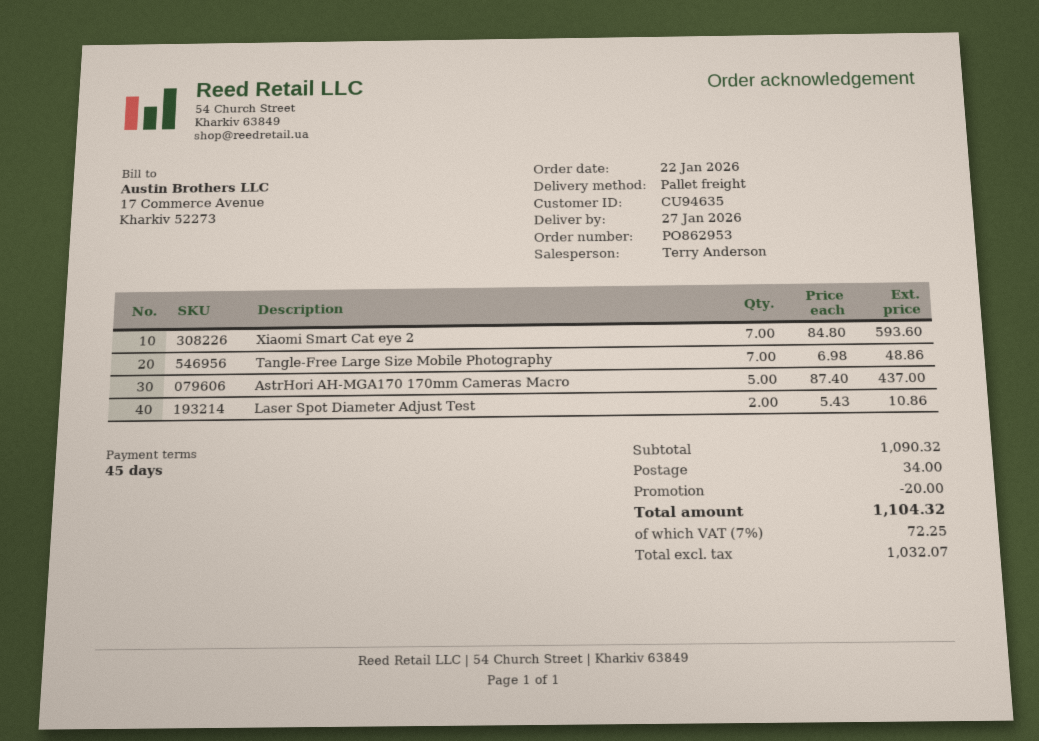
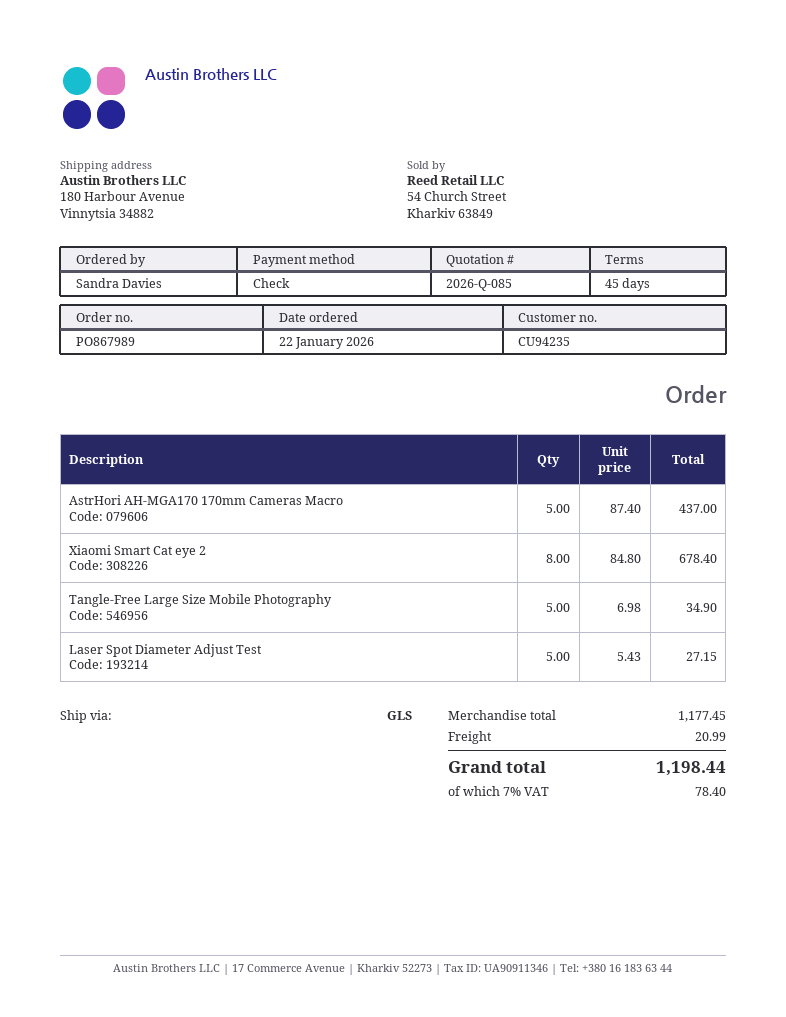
order number: PO862953 -> PO867989
customer number: CU94635 -> CU94235
shipping method: pallet freight -> GLS
Xiaomi Smart Cat eye 2: 7 x 84.80 = 593.60 -> 8 x 84.80 = 678.40
Tangle-Free Large Size Mobile Photography: 7 x 6.98 = 48.86 -> 5 x 6.98 = 34.90
Laser Spot Diameter Adjust Test: 2 x 5.43 = 10.86 -> 5 x 5.43 = 27.15
subtotal: 1090.32 -> 1177.45
discount: 20.00 -> none
shipping: 34.00 -> 20.99
tax: 7% = 72.25 -> 7% = 78.40
total: 1104.32 -> 1198.44

